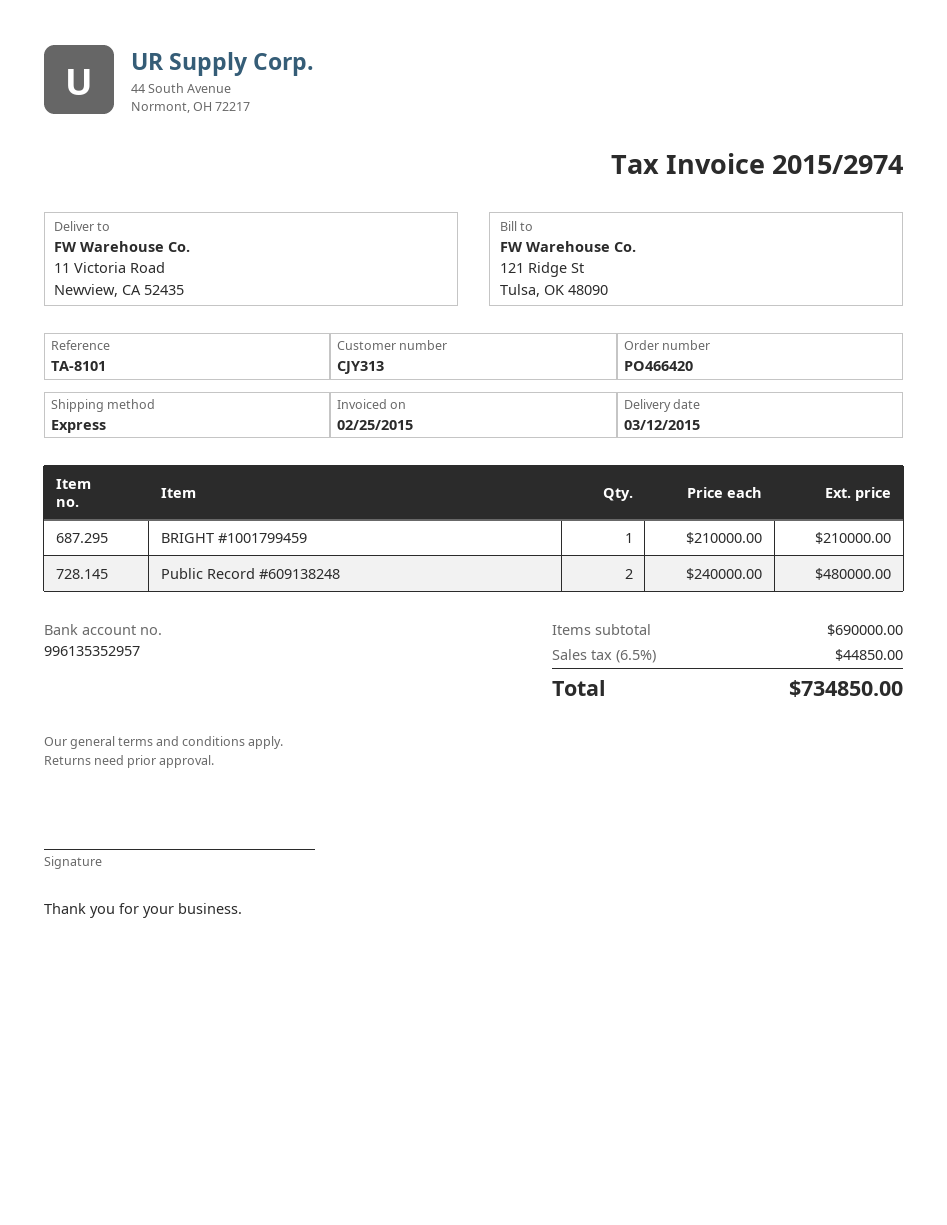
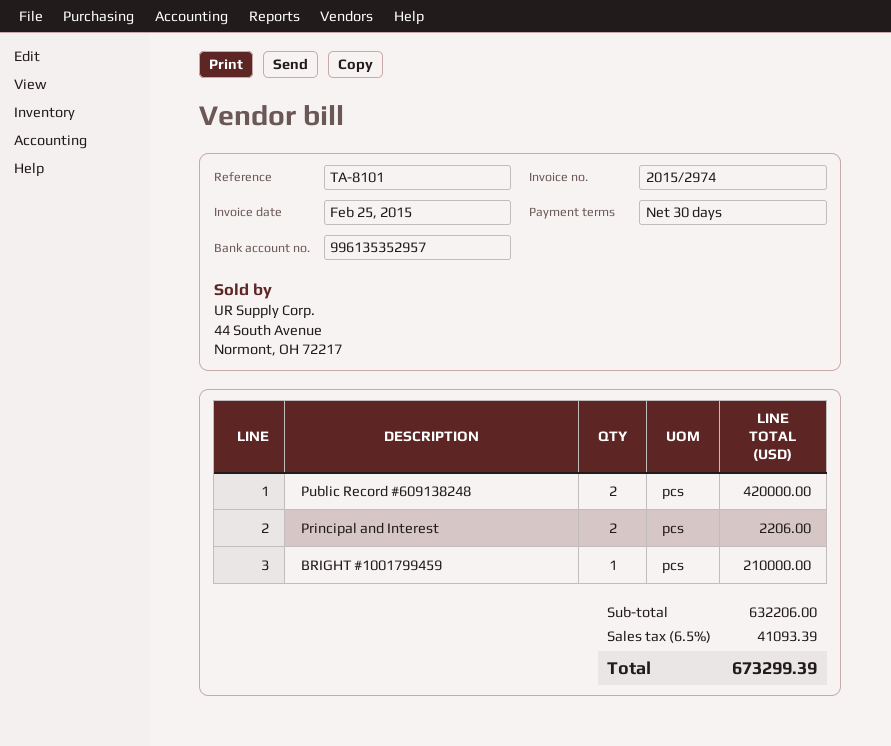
Public Record #609138248: 2 for 480000.00 -> 2 for 420000.00
Principal and Interest: none -> 2 for 2206.00
subtotal: 690000.00 -> 632206.00
tax: 6.5% = 44850.00 -> 6.5% = 41093.39
total: 734850.00 -> 673299.39

